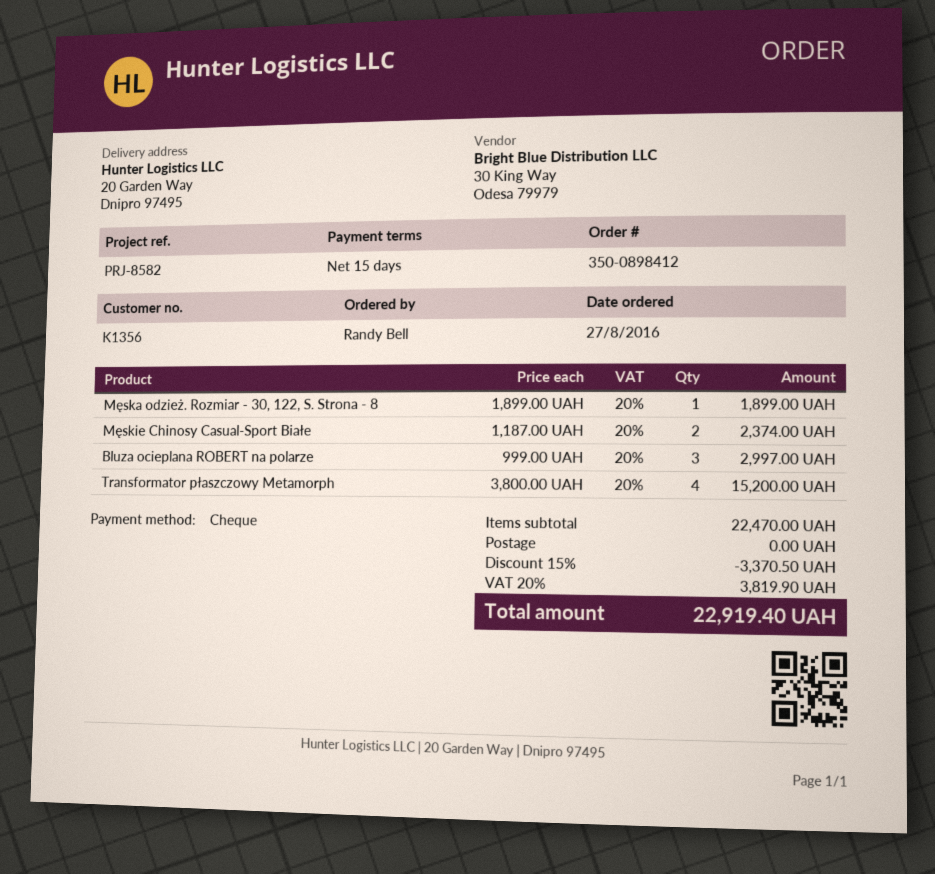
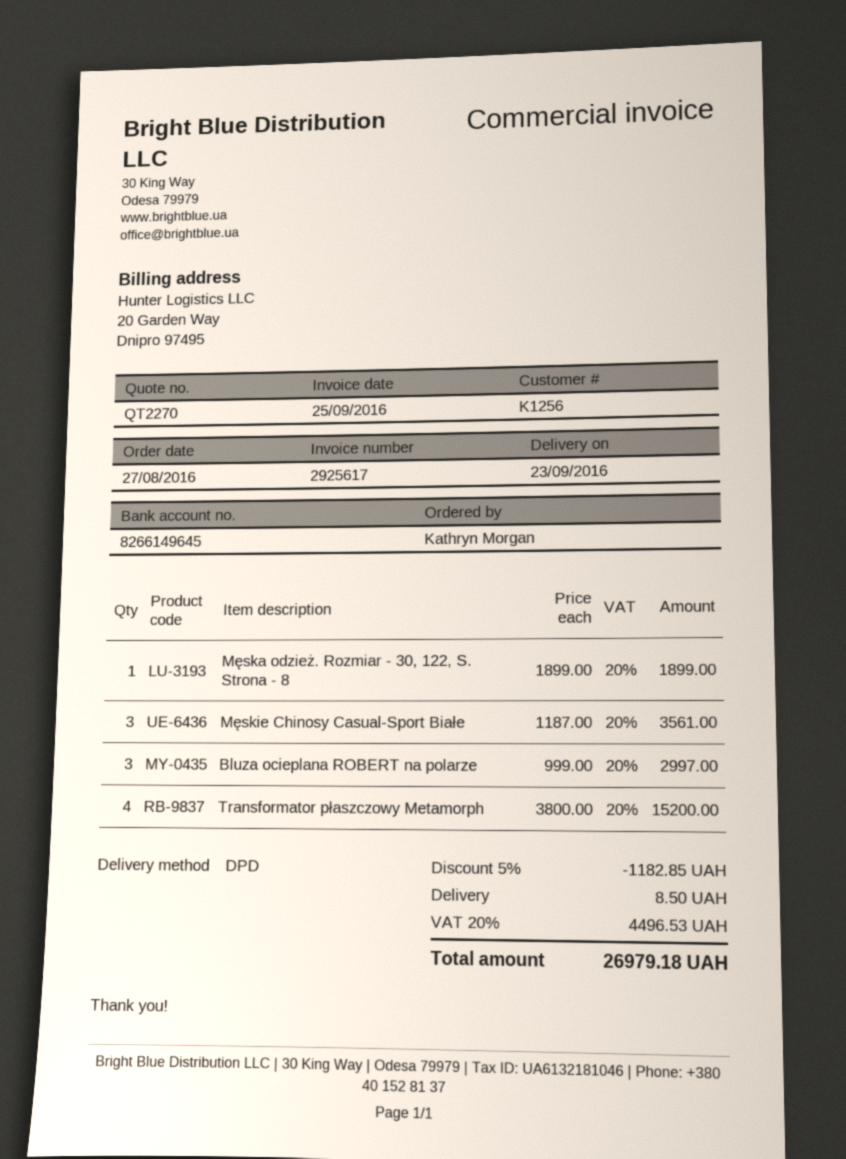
customer number: K1356 -> K1256
ordered by: Randy Bell -> Kathryn Morgan
Męskie Chinosy Casual-Sport Białe: 2 x 1187.00 = 2374.00 -> 3 x 1187.00 = 3561.00
discount: 15% = 3370.50 -> 5% = 1182.85
shipping: 0.00 -> 8.50
tax: 20% = 3819.90 -> 20% = 4496.53
total: 22919.40 -> 26979.18

